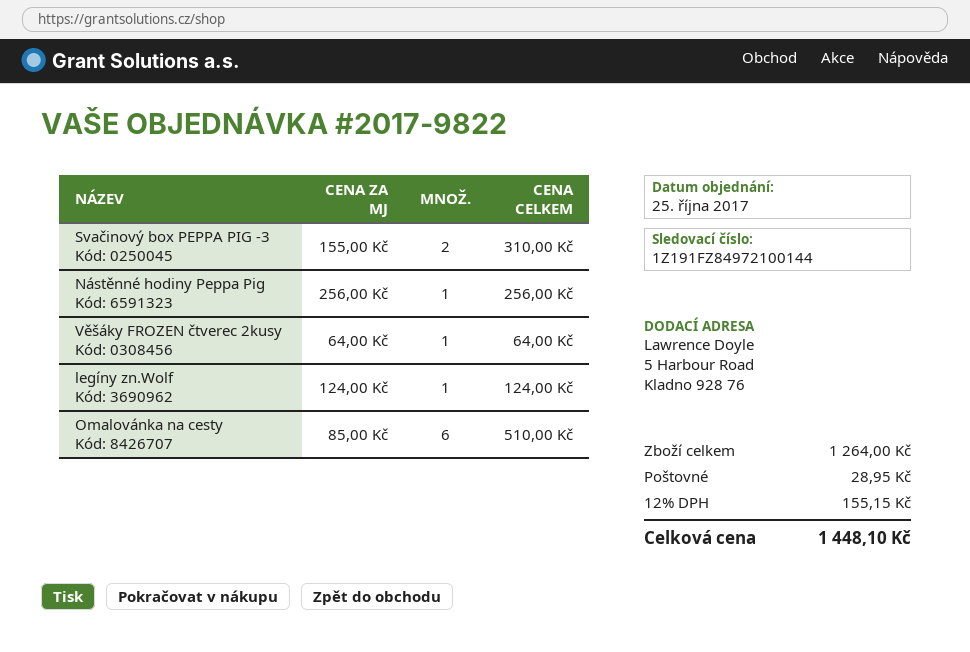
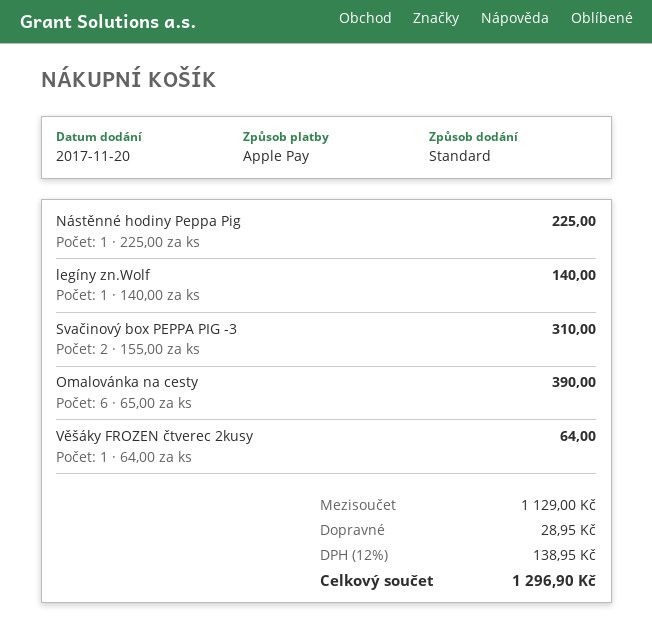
Nástěnné hodiny Peppa Pig: 1 x 256.00 = 256.00 -> 1 x 225.00 = 225.00
legíny zn.Wolf: 1 x 124.00 = 124.00 -> 1 x 140.00 = 140.00
Omalovánka na cesty: 6 x 85.00 = 510.00 -> 6 x 65.00 = 390.00
subtotal: 1264.00 -> 1129.00
tax: 12% = 155.15 -> 12% = 138.95
total: 1448.10 -> 1296.90

